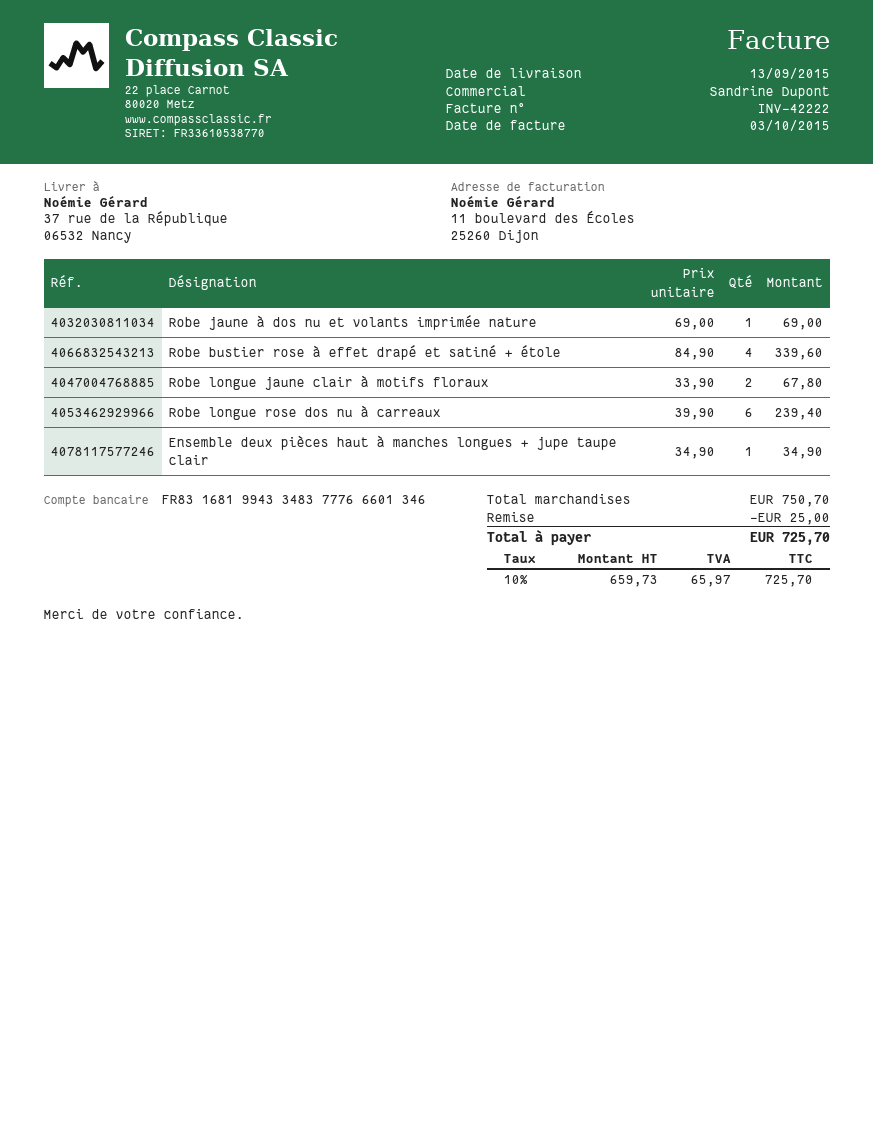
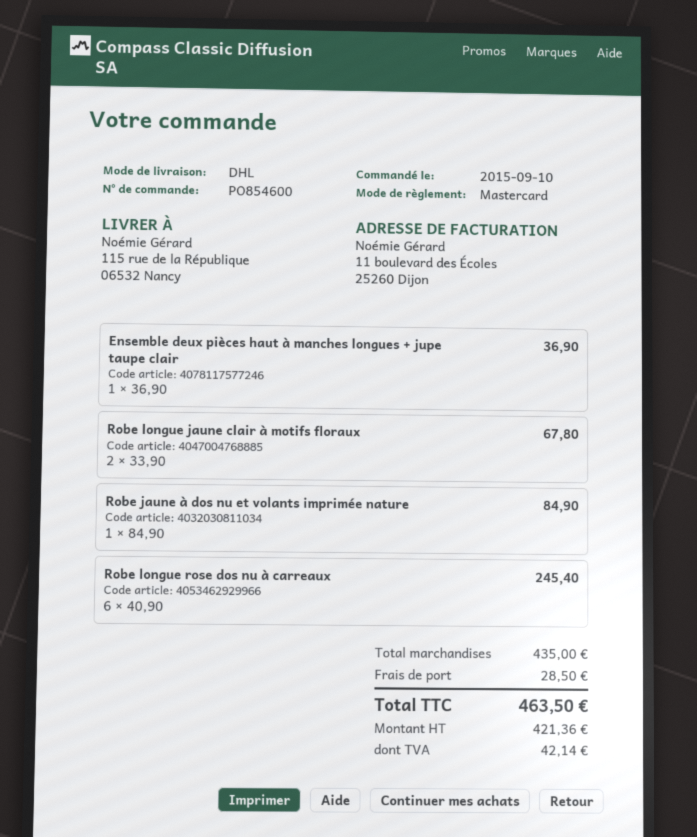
ship to: 37 rue de la République, 06532 Nancy -> 115 rue de la République, 06532 Nancy
Robe jaune à dos nu et volants imprimée nature: 1 x 69.00 = 69.00 -> 1 x 84.90 = 84.90
Robe bustier rose à effet drapé et satiné + étole: 4 x 84.90 = 339.60 -> none
Robe longue rose dos nu à carreaux: 6 x 39.90 = 239.40 -> 6 x 40.90 = 245.40
Ensemble deux pièces haut à manches longues + jupe taupe clair: 1 x 34.90 = 34.90 -> 1 x 36.90 = 36.90
subtotal: 750.70 -> 435.00
discount: 25.00 -> none
shipping: none -> 28.50
net: 659.73 -> 421.36
tax: 65.97 -> 42.14
total: 725.70 -> 463.50

